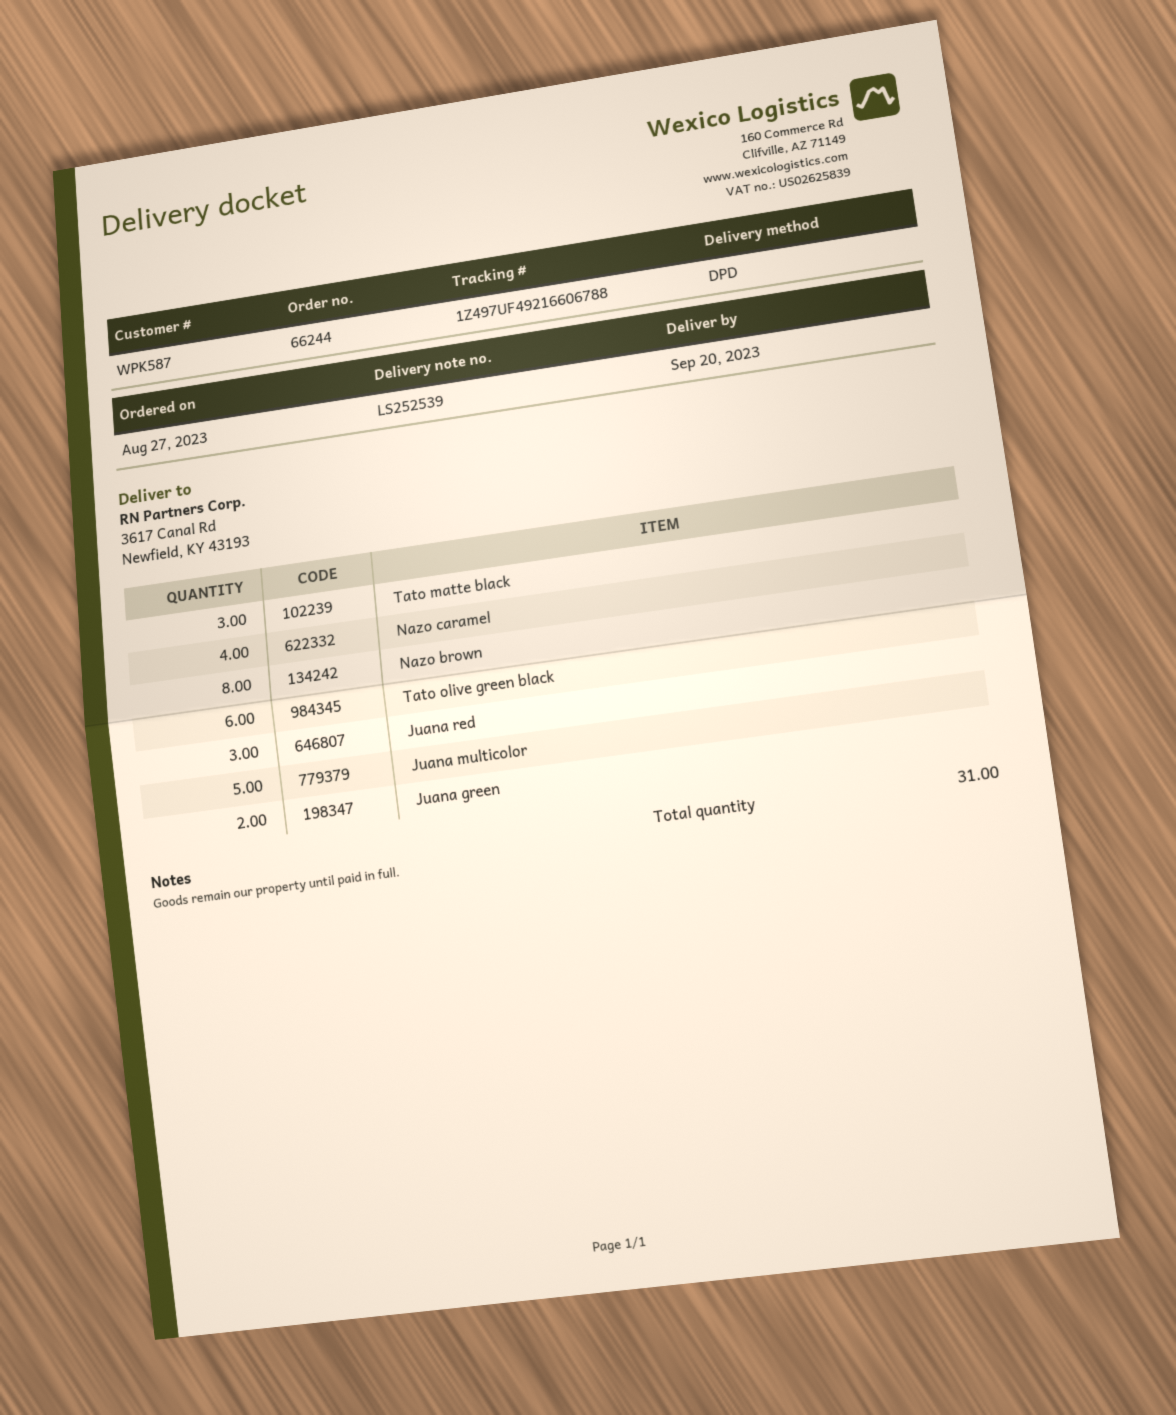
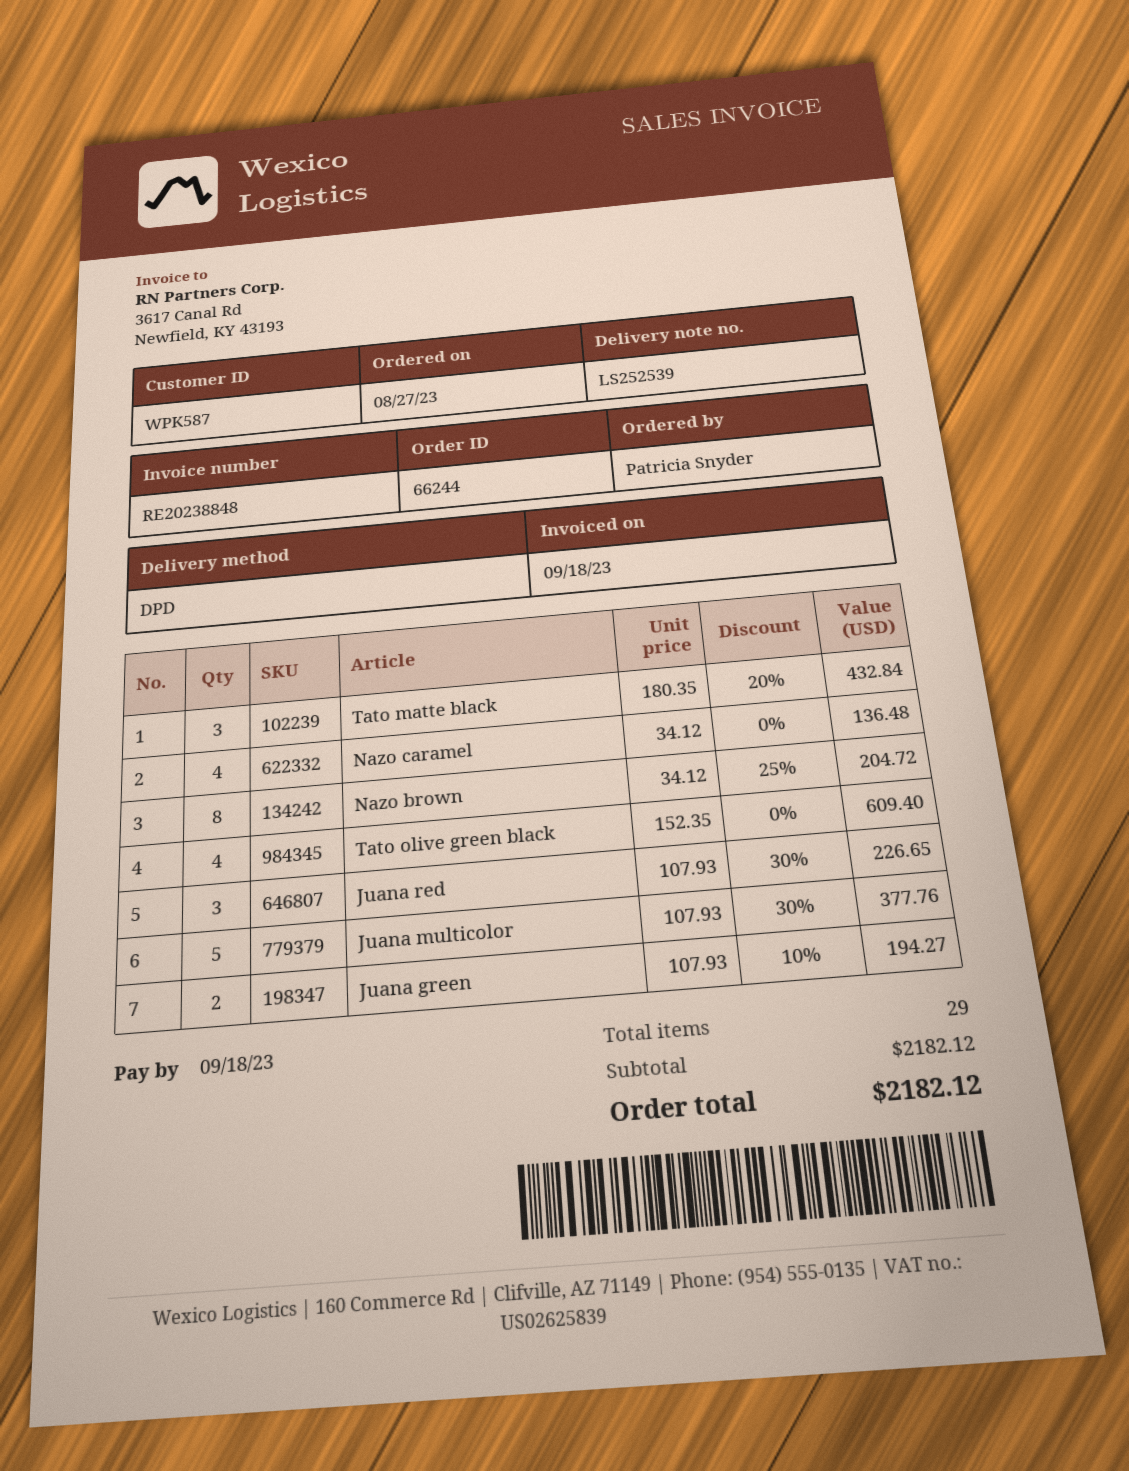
Tato olive green black: 6 -> 4
total quantity: 31 -> 29

